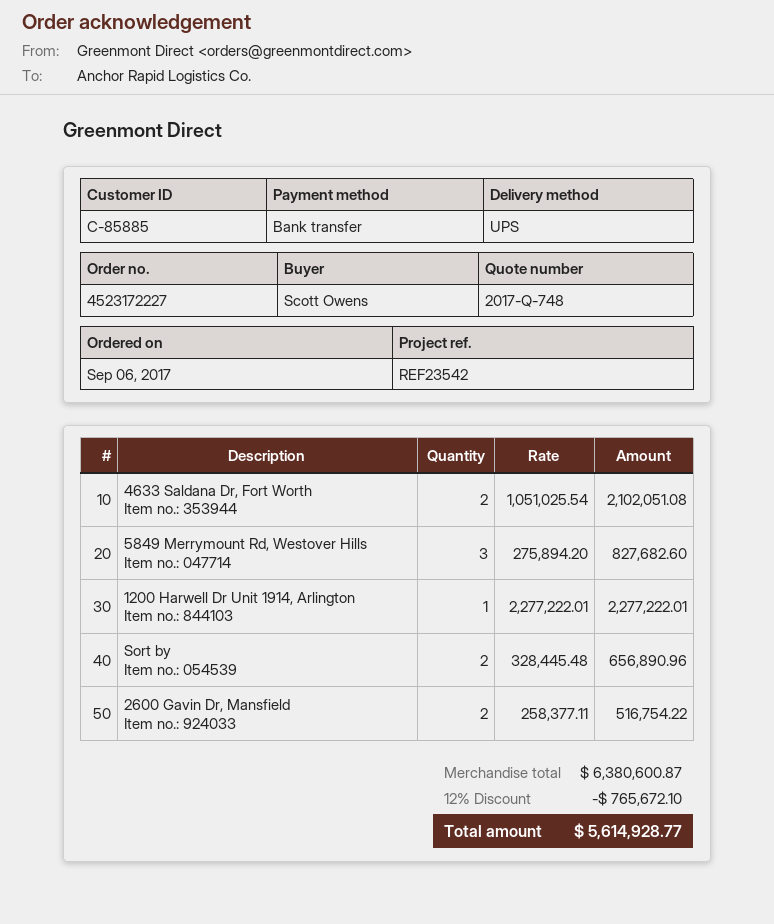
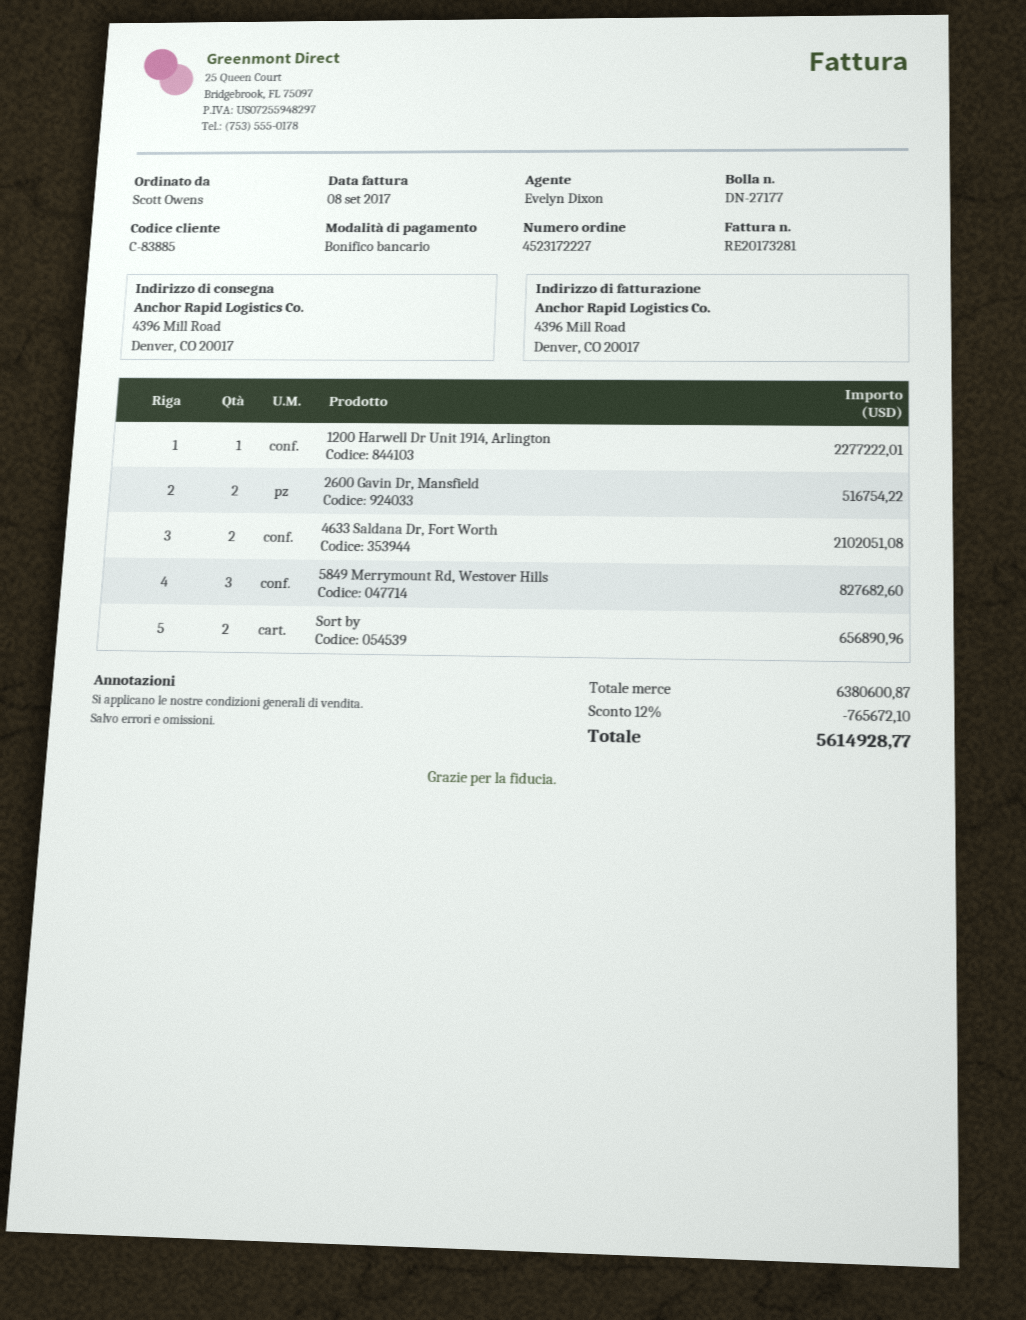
customer number: C-85885 -> C-83885

